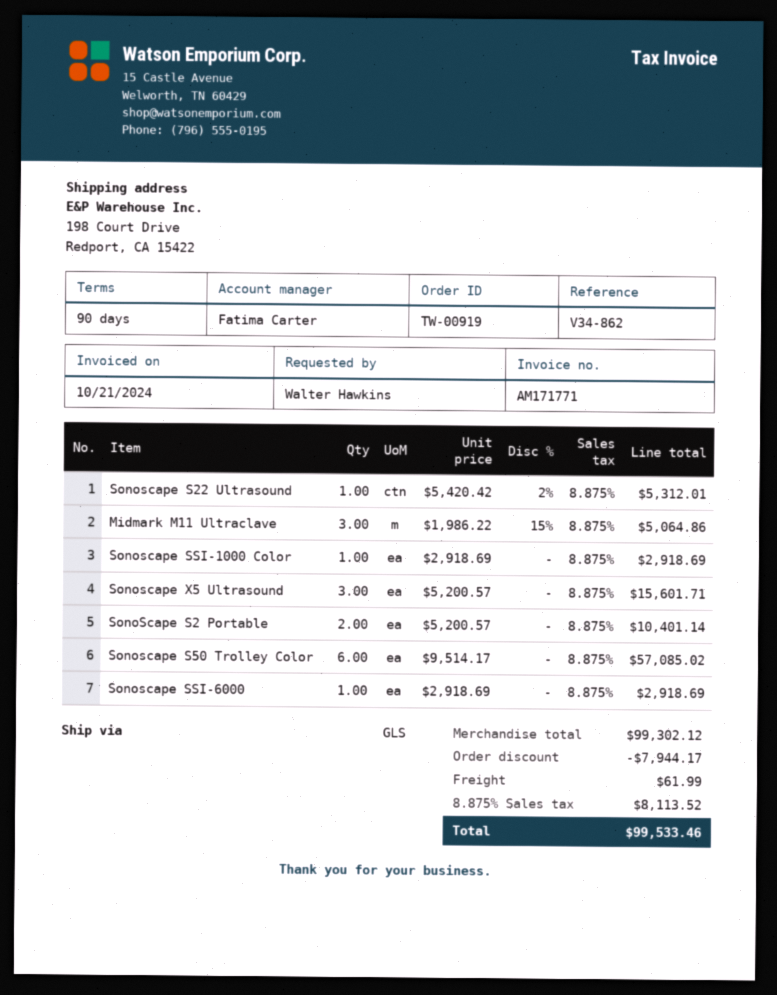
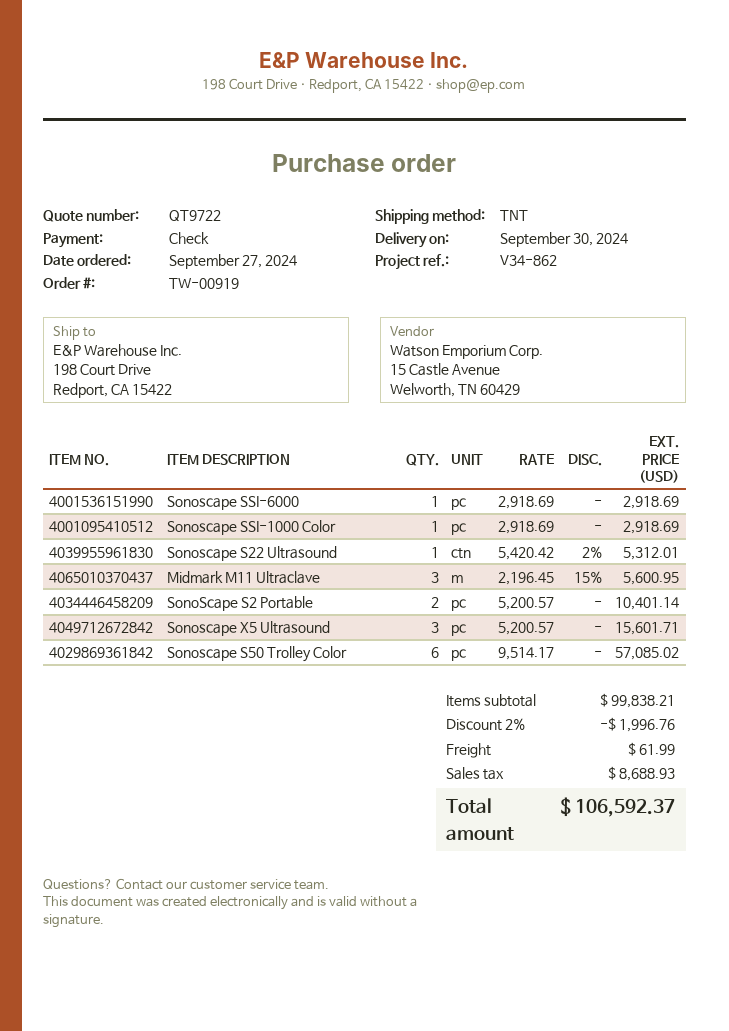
shipping method: GLS -> TNT
Midmark M11 Ultraclave: 3 x 1986.22 - 15% = 5064.86 -> 3 x 2196.45 - 15% = 5600.95
subtotal: 99302.12 -> 99838.21
discount: 7944.17 -> 1996.76
tax: 8113.52 -> 8688.93
total: 99533.46 -> 106592.37

